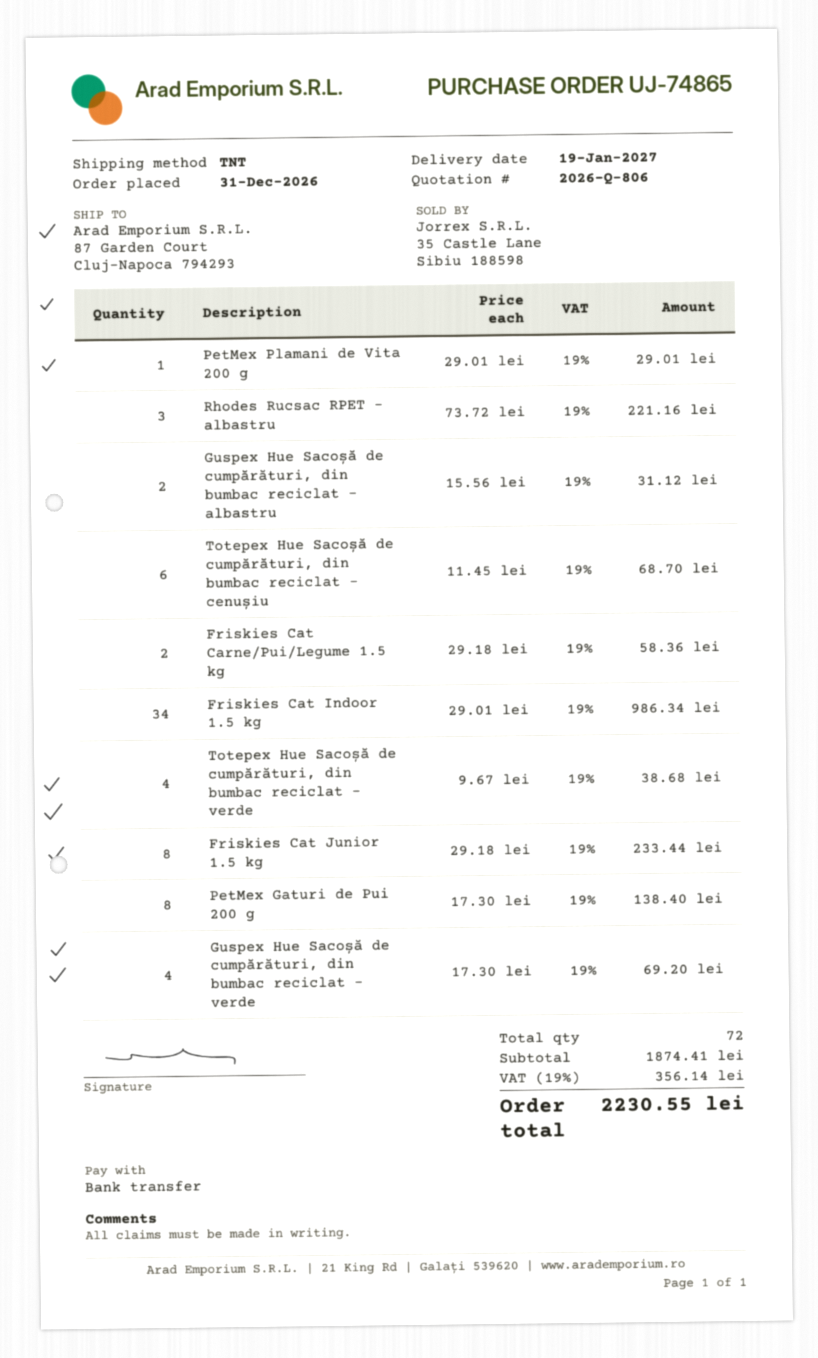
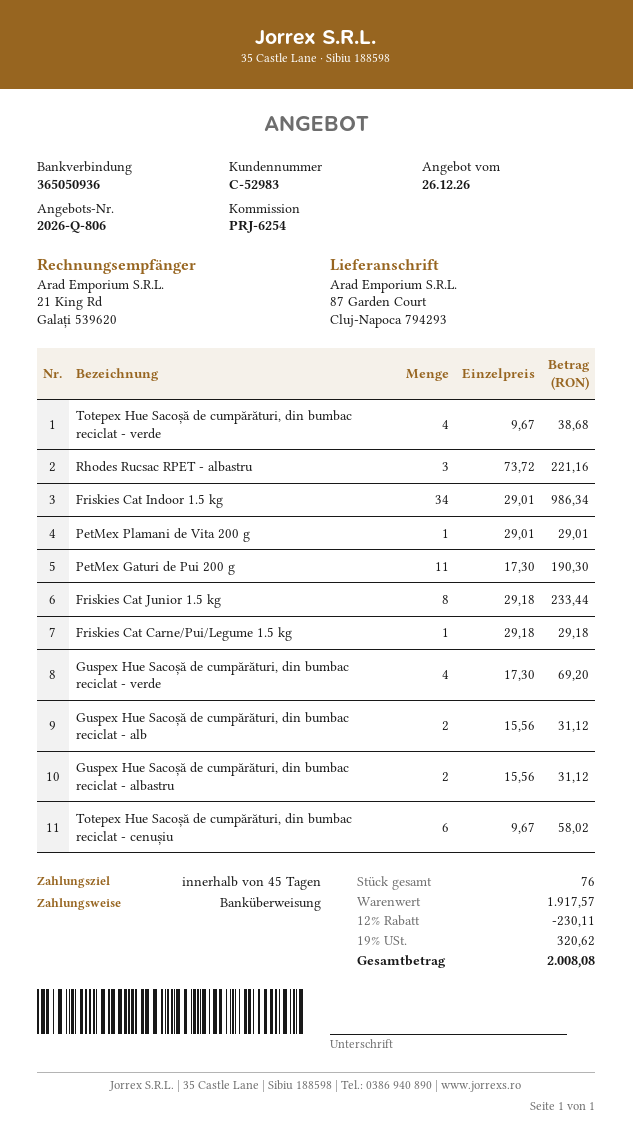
Totepex Hue Sacoșă de cumpărături, din bumbac reciclat - cenușiu: 6 x 11.45 = 68.70 -> 6 x 9.67 = 58.02
Friskies Cat Carne/Pui/Legume 1.5 kg: 2 x 29.18 = 58.36 -> 1 x 29.18 = 29.18
PetMex Gaturi de Pui 200 g: 8 x 17.30 = 138.40 -> 11 x 17.30 = 190.30
Guspex Hue Sacoșă de cumpărături, din bumbac reciclat - alb: none -> 2 x 15.56 = 31.12
total quantity: 72 -> 76
subtotal: 1874.41 -> 1917.57
discount: none -> 12% = 230.11
tax: 19% = 356.14 -> 19% = 320.62
total: 2230.55 -> 2008.08

